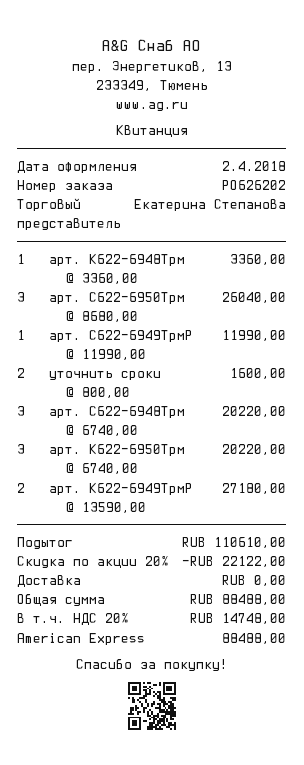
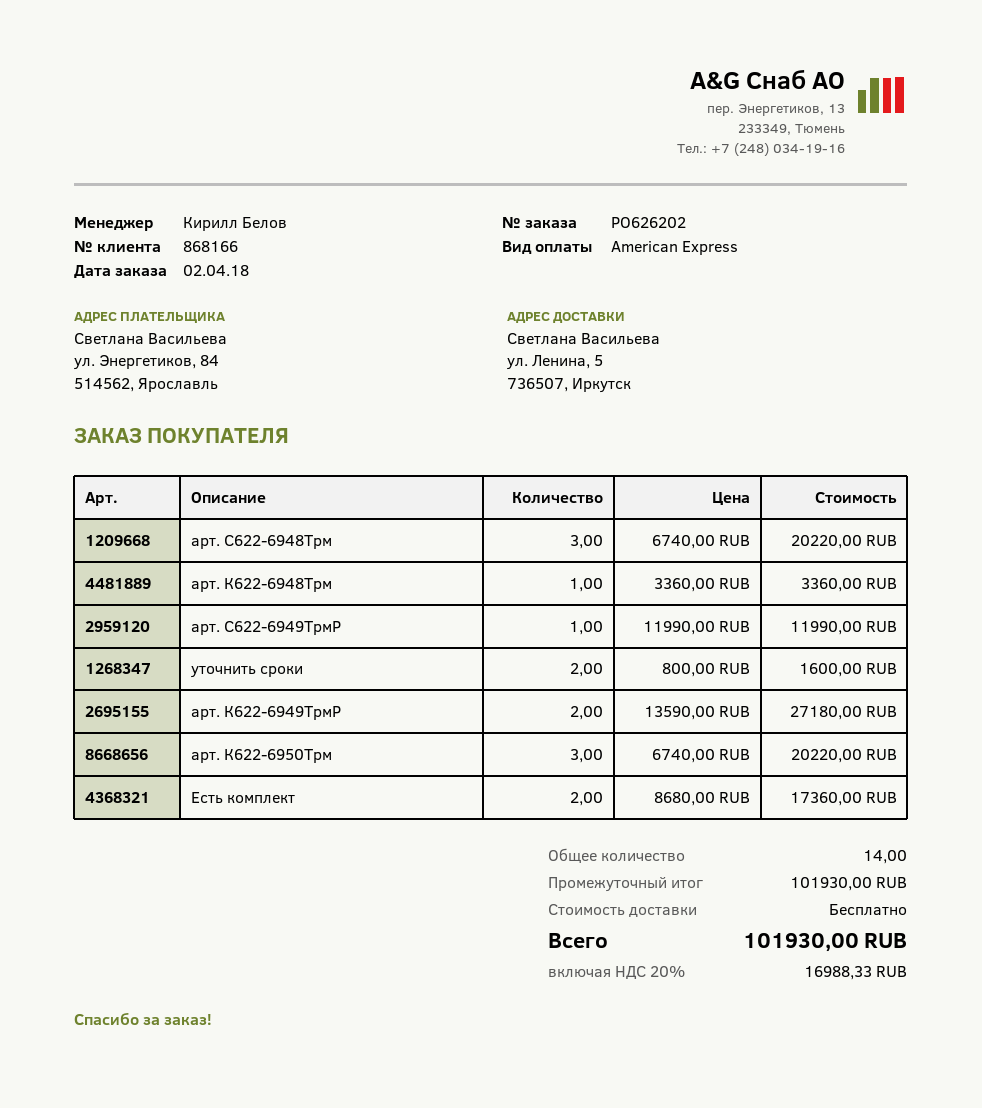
sales rep: Екатерина Степанова -> Кирилл Белов
арт. С622-6950Трм: 3 x 8680.00 = 26040.00 -> none
Есть комплект: none -> 2 x 8680.00 = 17360.00
subtotal: 110610.00 -> 101930.00
discount: 20% = 22122.00 -> none
tax: 20% = 14748.00 -> 20% = 16988.33
total: 88488.00 -> 101930.00

